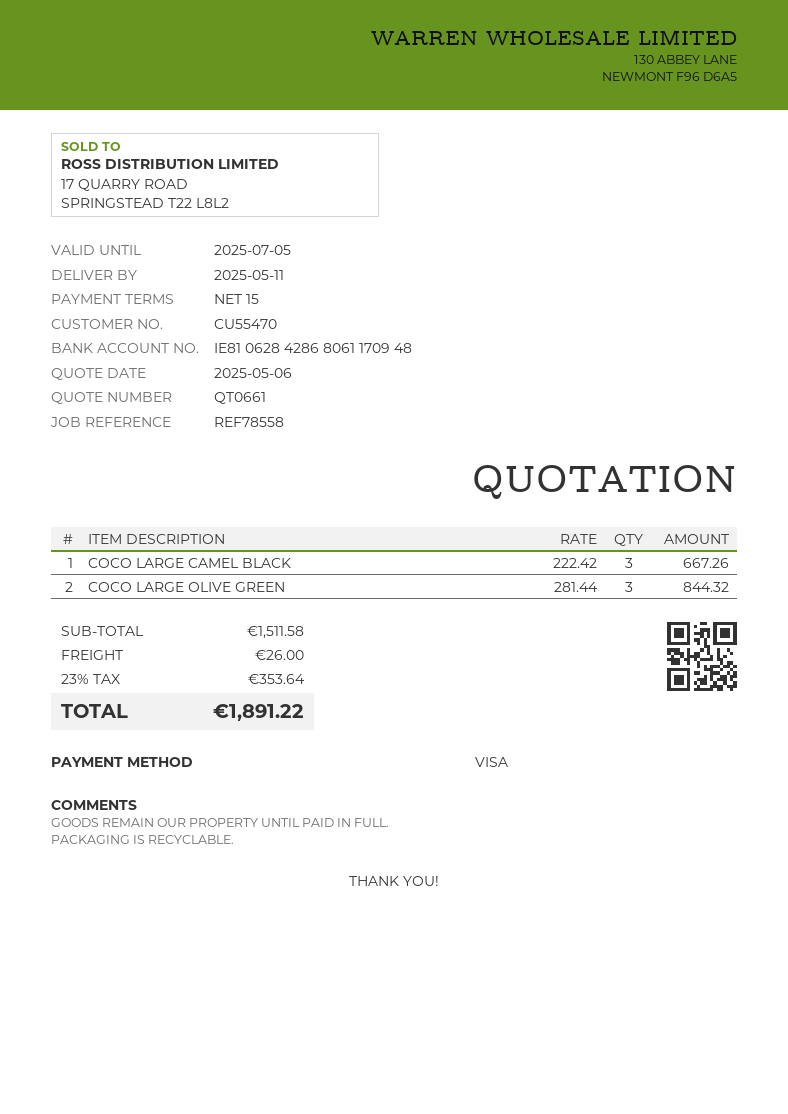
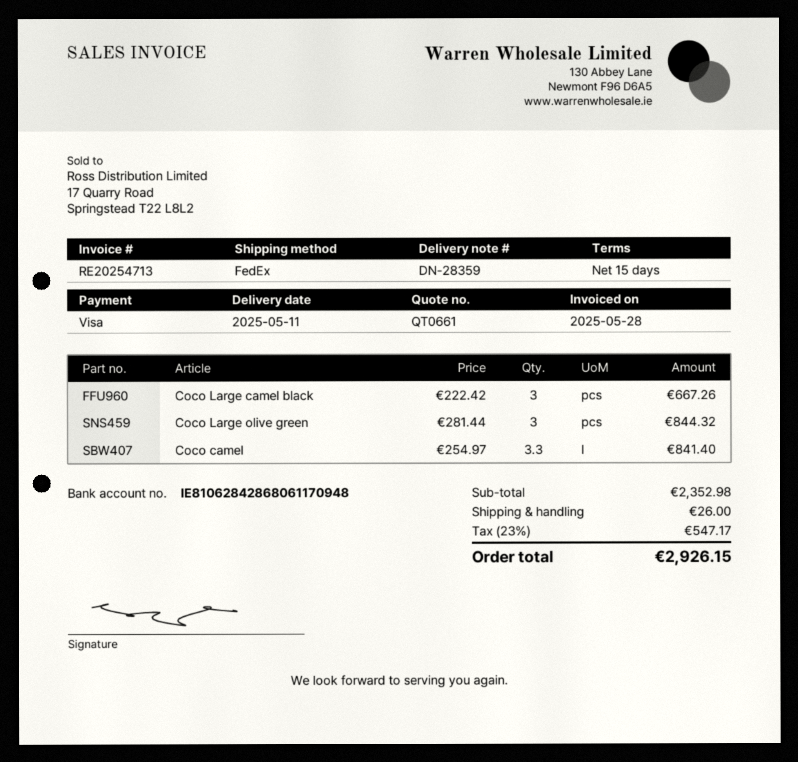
Coco camel: none -> 3.3 x 254.97 = 841.40
subtotal: 1511.58 -> 2352.98
tax: 23% = 353.64 -> 23% = 547.17
total: 1891.22 -> 2926.15

